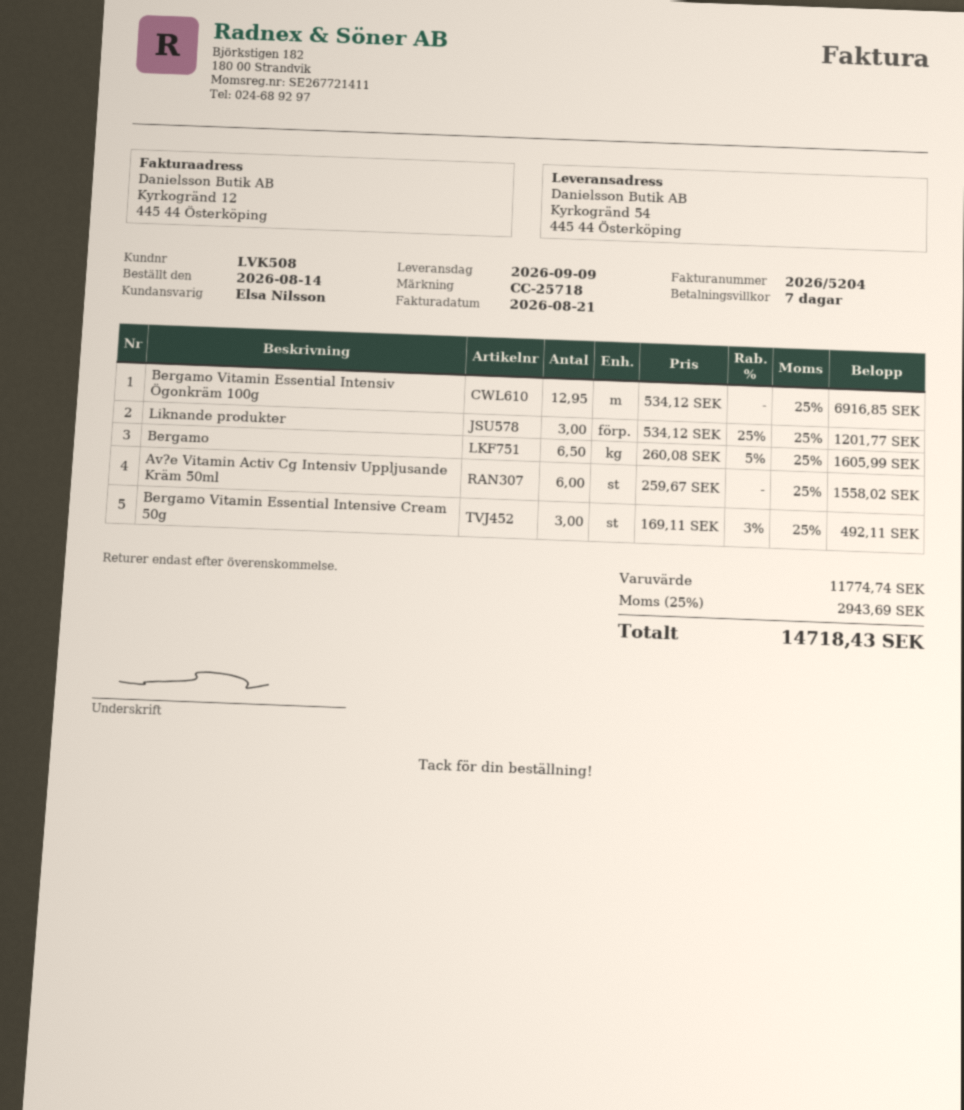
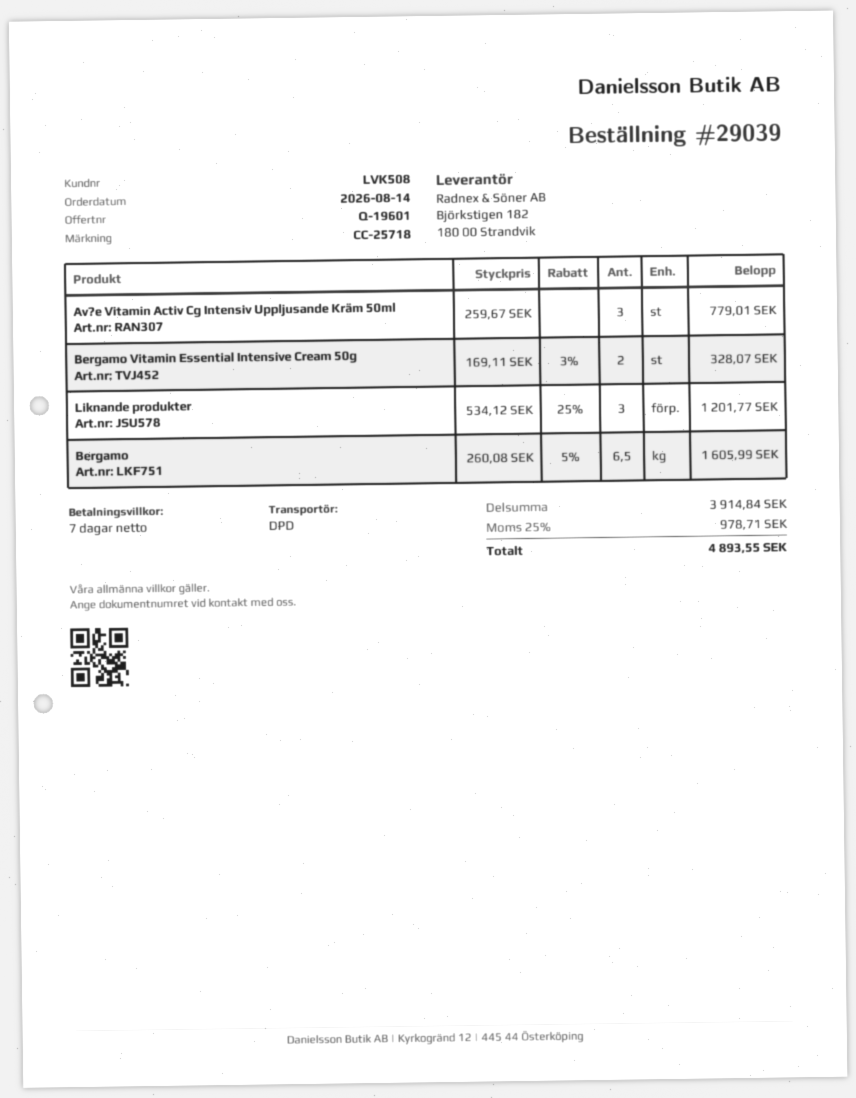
Bergamo Vitamin Essential Intensiv Ögonkräm 100g: 12.95 x 534.12 = 6916.85 -> none
Av?e Vitamin Activ Cg Intensiv Uppljusande Kräm 50ml: 6 x 259.67 = 1558.02 -> 3 x 259.67 = 779.01
Bergamo Vitamin Essential Intensive Cream 50g: 3 x 169.11 - 3% = 492.11 -> 2 x 169.11 - 3% = 328.07
subtotal: 11774.74 -> 3914.84
tax: 25% = 2943.69 -> 25% = 978.71
total: 14718.43 -> 4893.55

